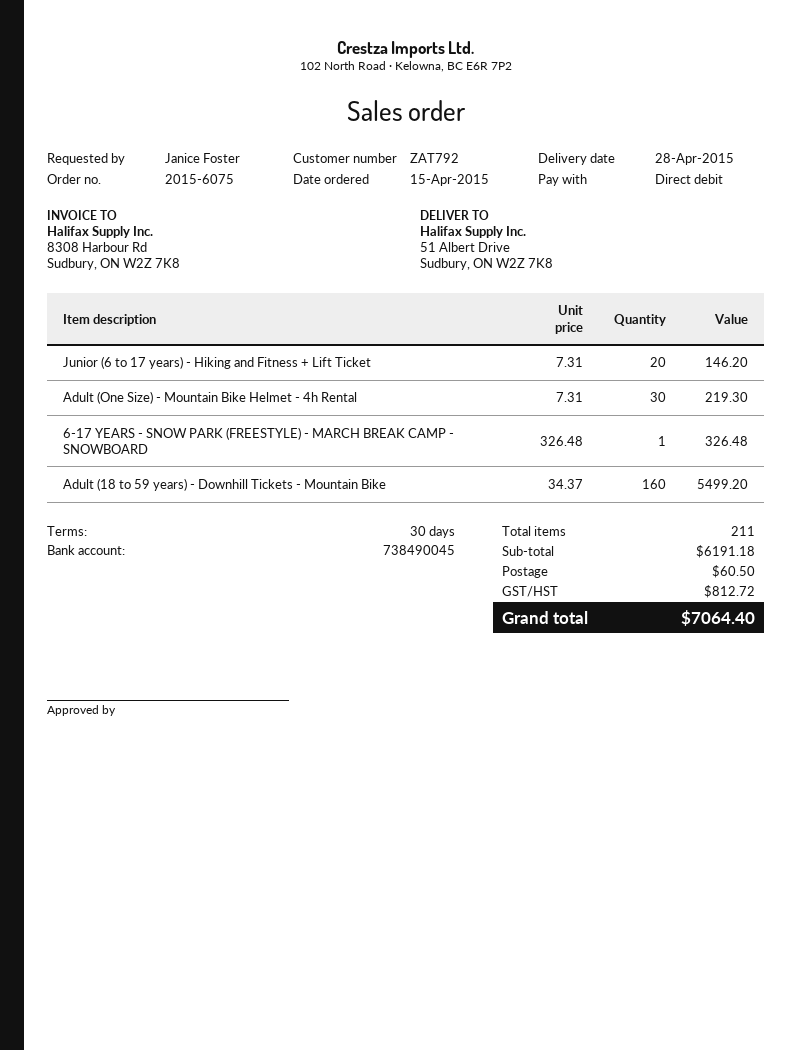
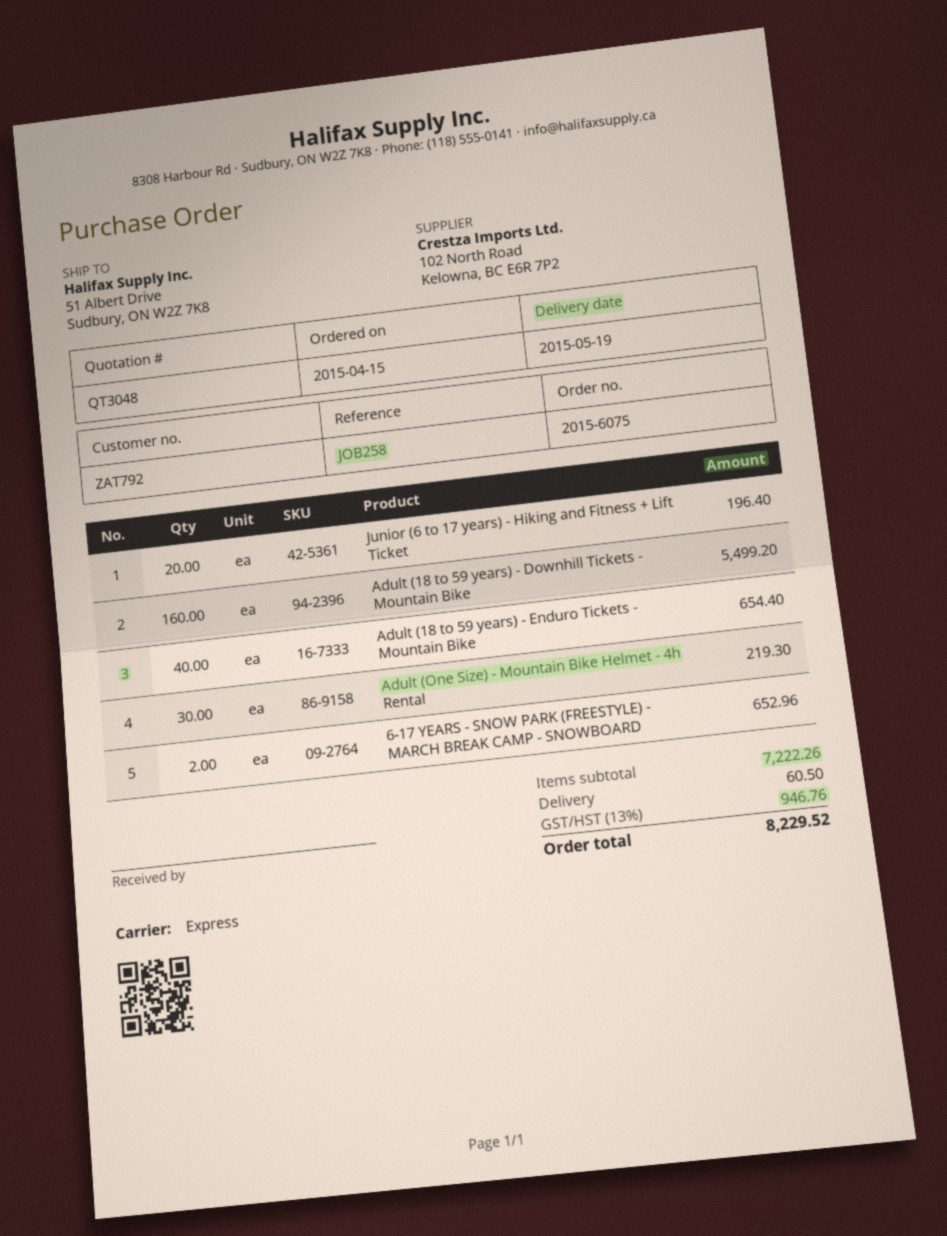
delivery date: 2015-04-28 -> 2015-05-19
Junior (6 to 17 years) - Hiking and Fitness + Lift Ticket: 20 for 146.20 -> 20 for 196.40
6-17 YEARS - SNOW PARK (FREESTYLE) - MARCH BREAK CAMP - SNOWBOARD: 1 for 326.48 -> 2 for 652.96
Adult (18 to 59 years) - Enduro Tickets - Mountain Bike: none -> 40 for 654.40
subtotal: 6191.18 -> 7222.26
tax: 812.72 -> 946.76
total: 7064.40 -> 8229.52

